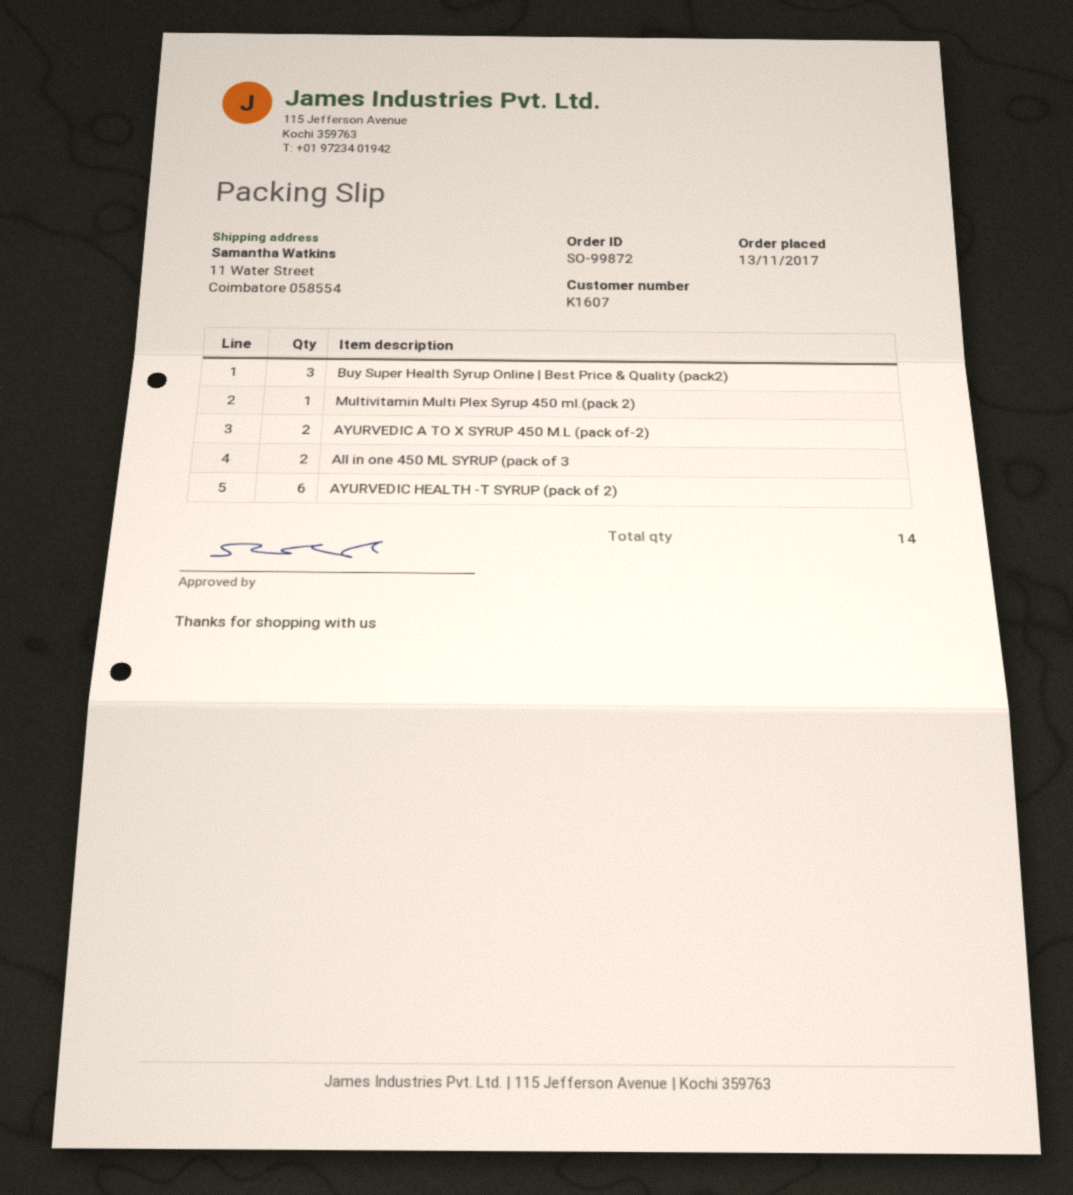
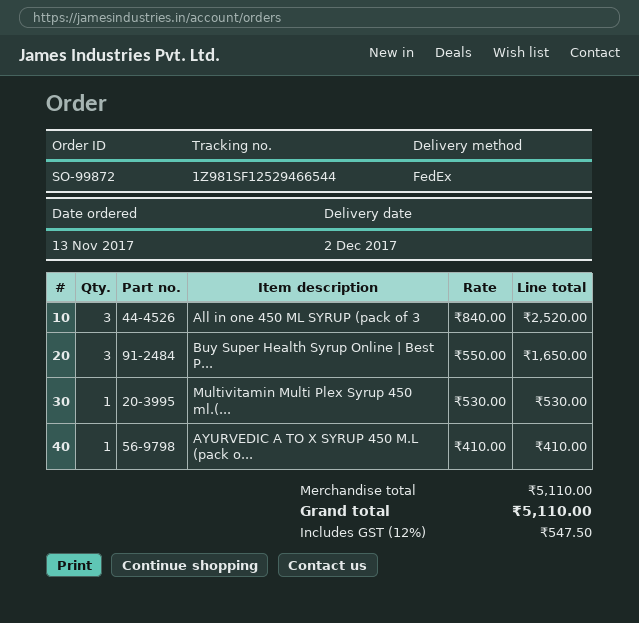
AYURVEDIC A TO X SYRUP 450 M.L (pack of-2): 2 -> 1
All in one 450 ML SYRUP (pack of 3: 2 -> 3
AYURVEDIC HEALTH -T SYRUP (pack of 2): 6 -> none

